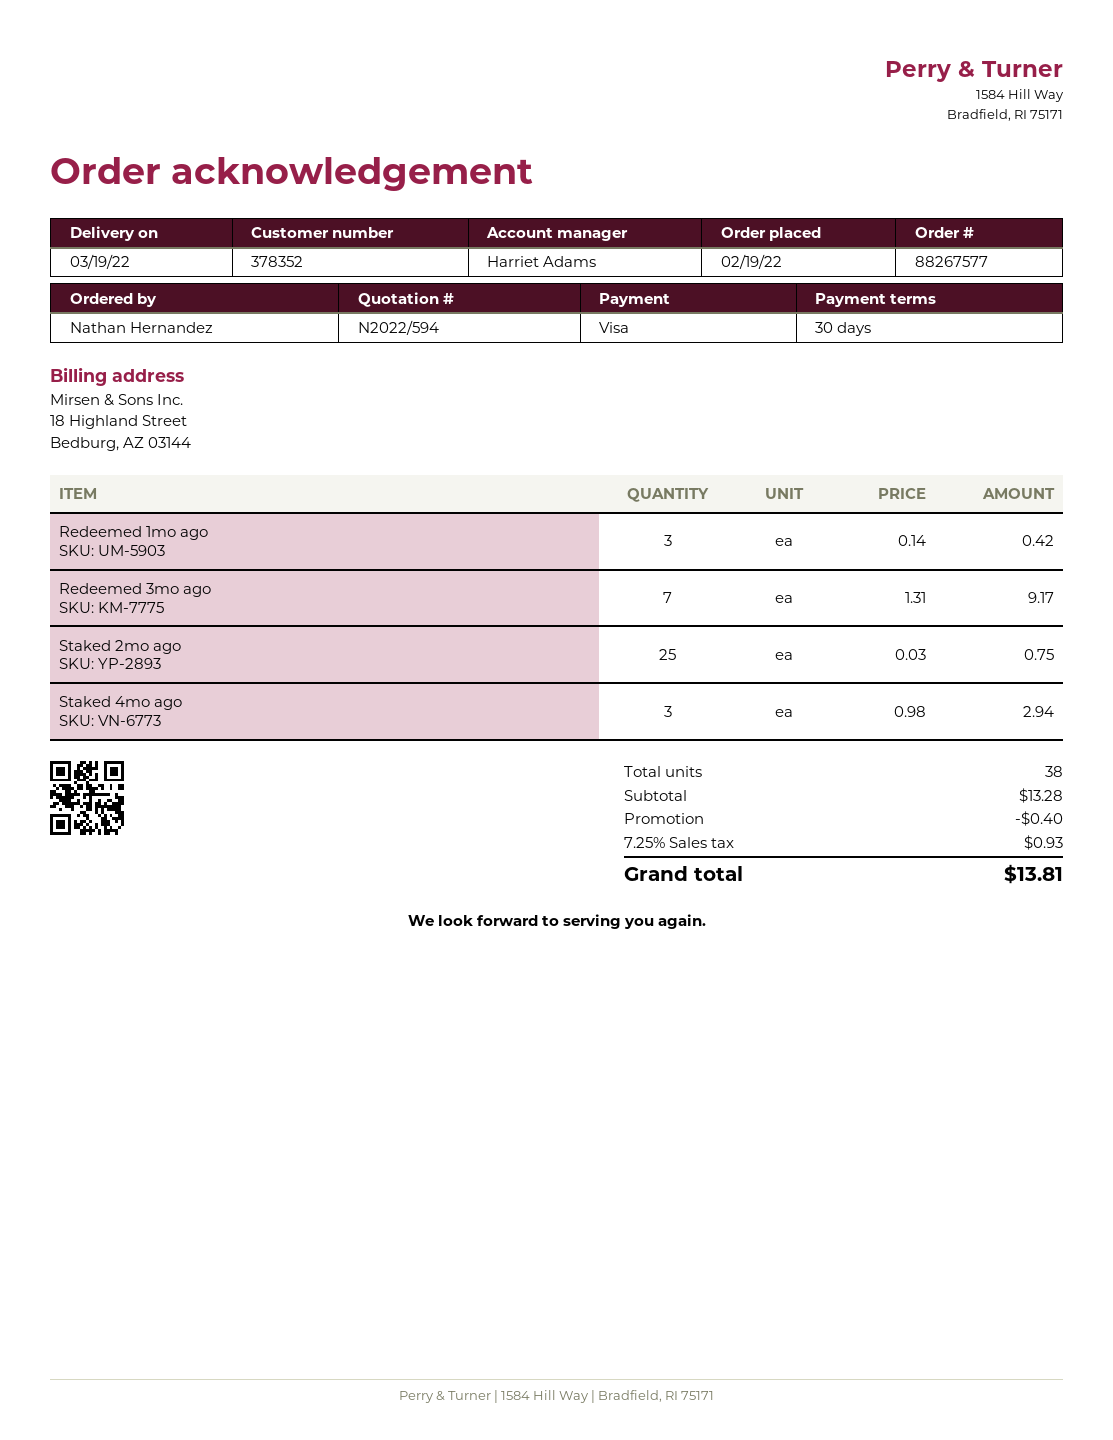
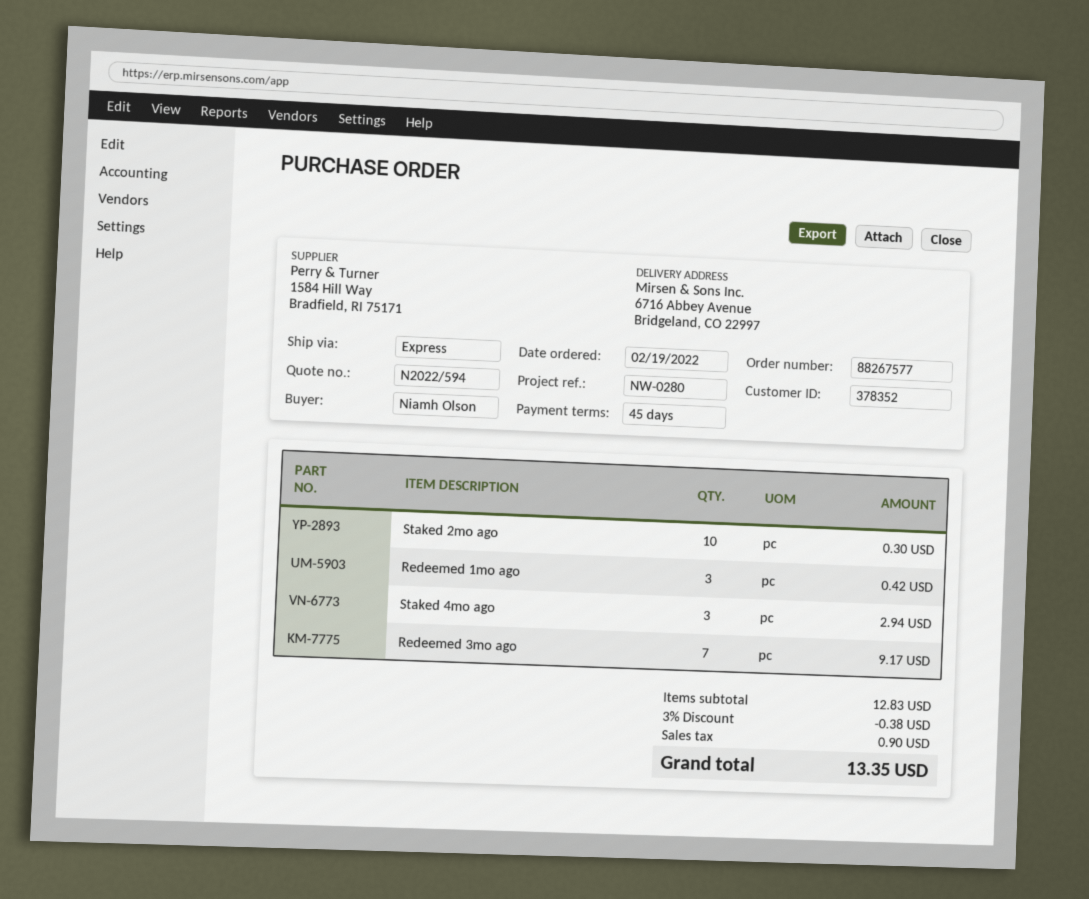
payment terms: 30 days -> 45 days
ordered by: Nathan Hernandez -> Niamh Olson
Staked 2mo ago: 25 for 0.75 -> 10 for 0.30
subtotal: 13.28 -> 12.83
discount: 0.40 -> 0.38
tax: 0.93 -> 0.90
total: 13.81 -> 13.35

